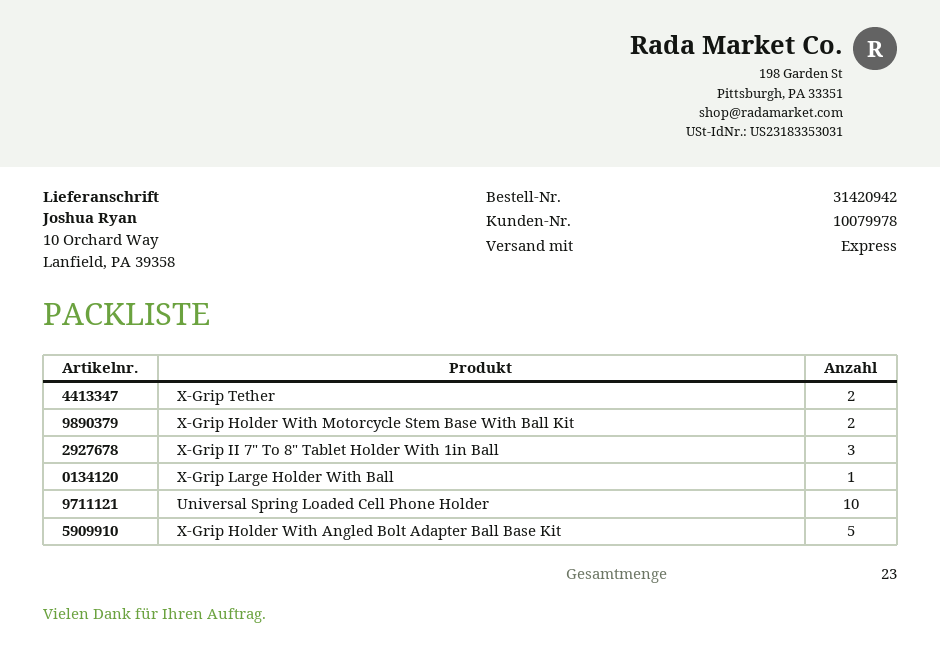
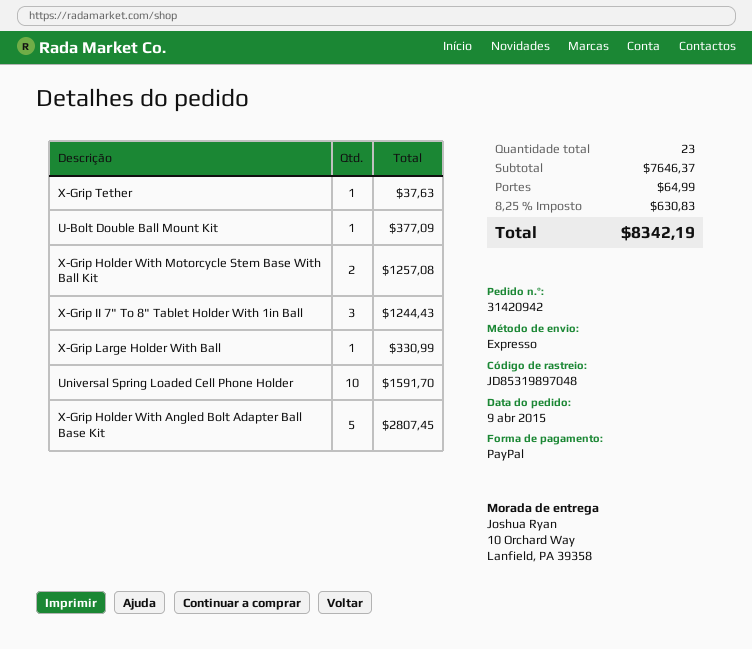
X-Grip Tether: 2 -> 1
U-Bolt Double Ball Mount Kit: none -> 1

